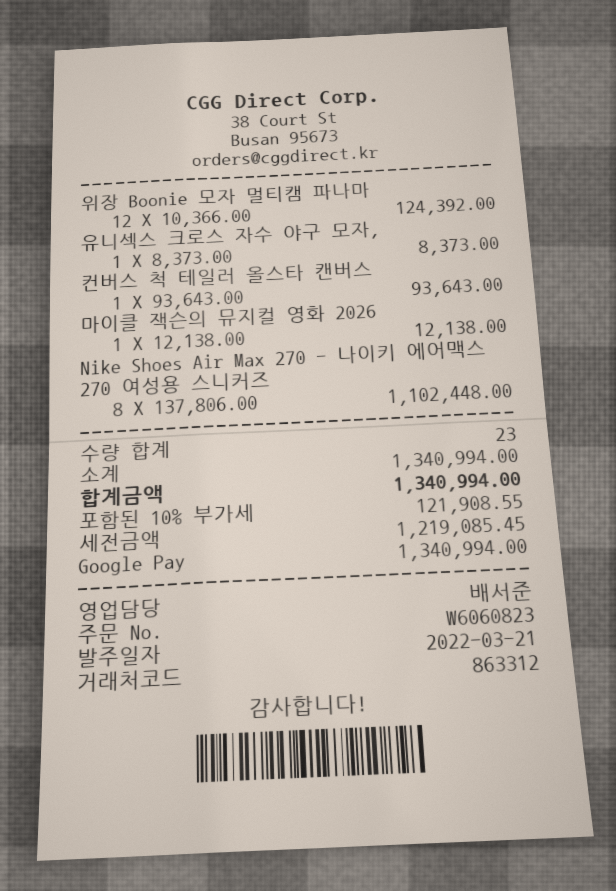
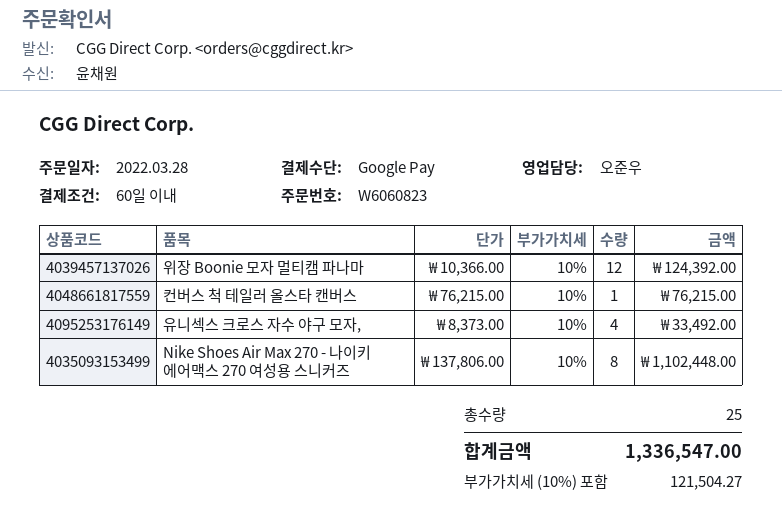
order date: 2022-03-21 -> 2022-03-28
sales rep: 배서준 -> 오준우
유니섹스 크로스 자수 야구 모자,: 1 x 8373.00 = 8373.00 -> 4 x 8373.00 = 33492.00
컨버스 척 테일러 올스타 캔버스: 1 x 93643.00 = 93643.00 -> 1 x 76215.00 = 76215.00
마이클 잭슨의 뮤지컬 영화 2026: 1 x 12138.00 = 12138.00 -> none
total quantity: 23 -> 25
tax: 10% = 121908.55 -> 10% = 121504.27
total: 1340994.00 -> 1336547.00

